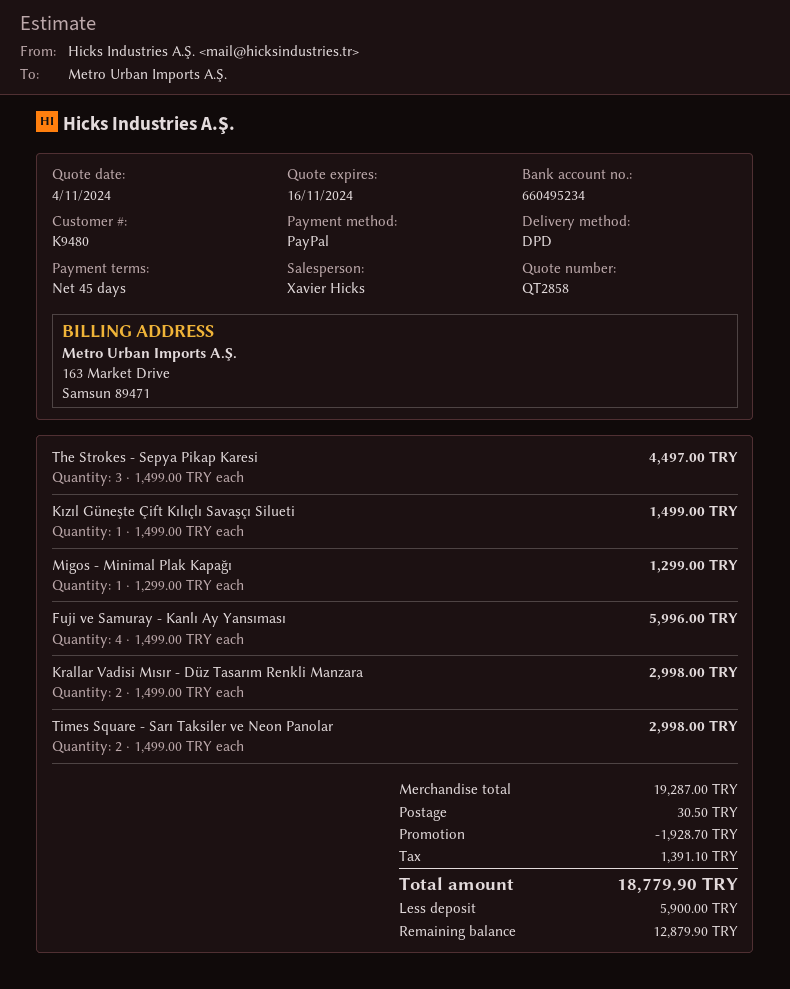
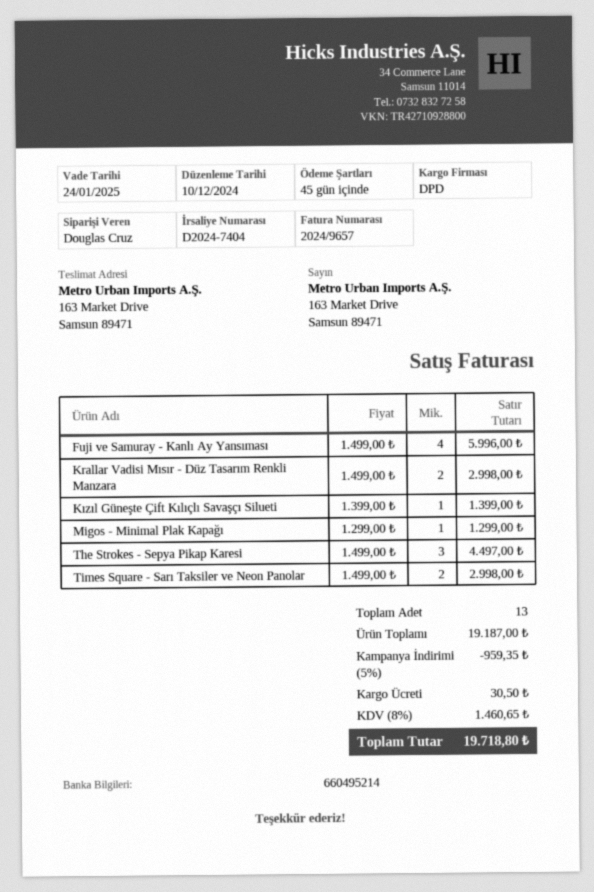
bank account: 660495234 -> 660495214
Kızıl Güneşte Çift Kılıçlı Savaşçı Silueti: 1 x 1499.00 = 1499.00 -> 1 x 1399.00 = 1399.00
subtotal: 19287.00 -> 19187.00
discount: 1928.70 -> 959.35
tax: 1391.10 -> 1460.65
total: 18779.90 -> 19718.80

